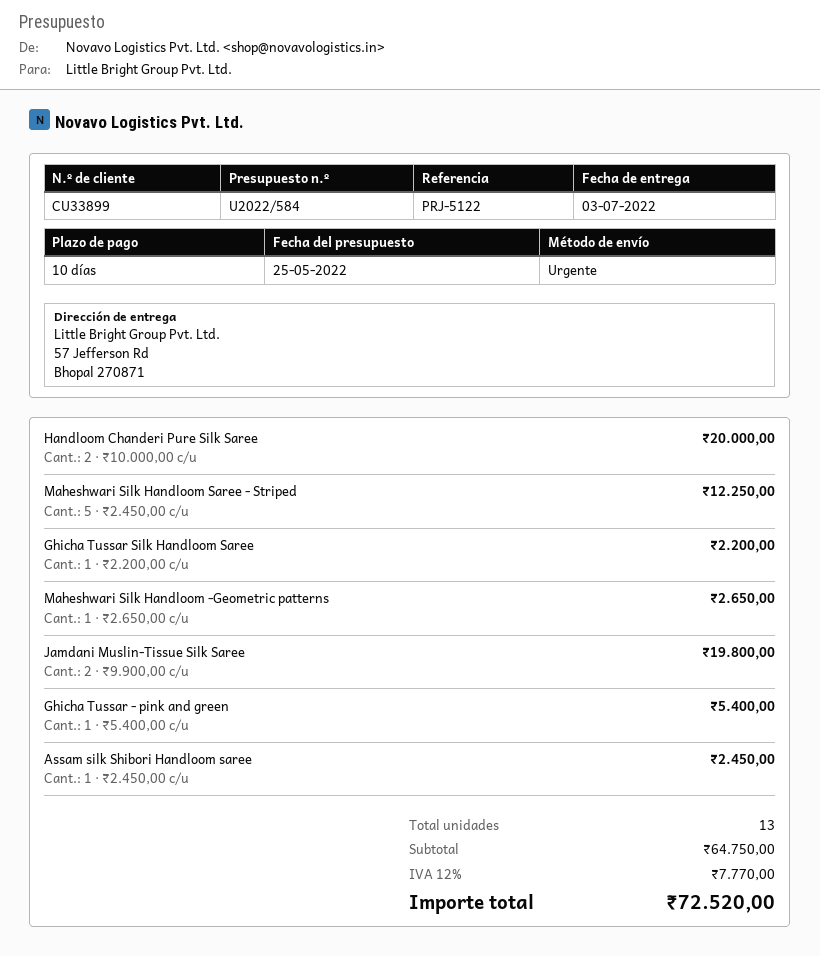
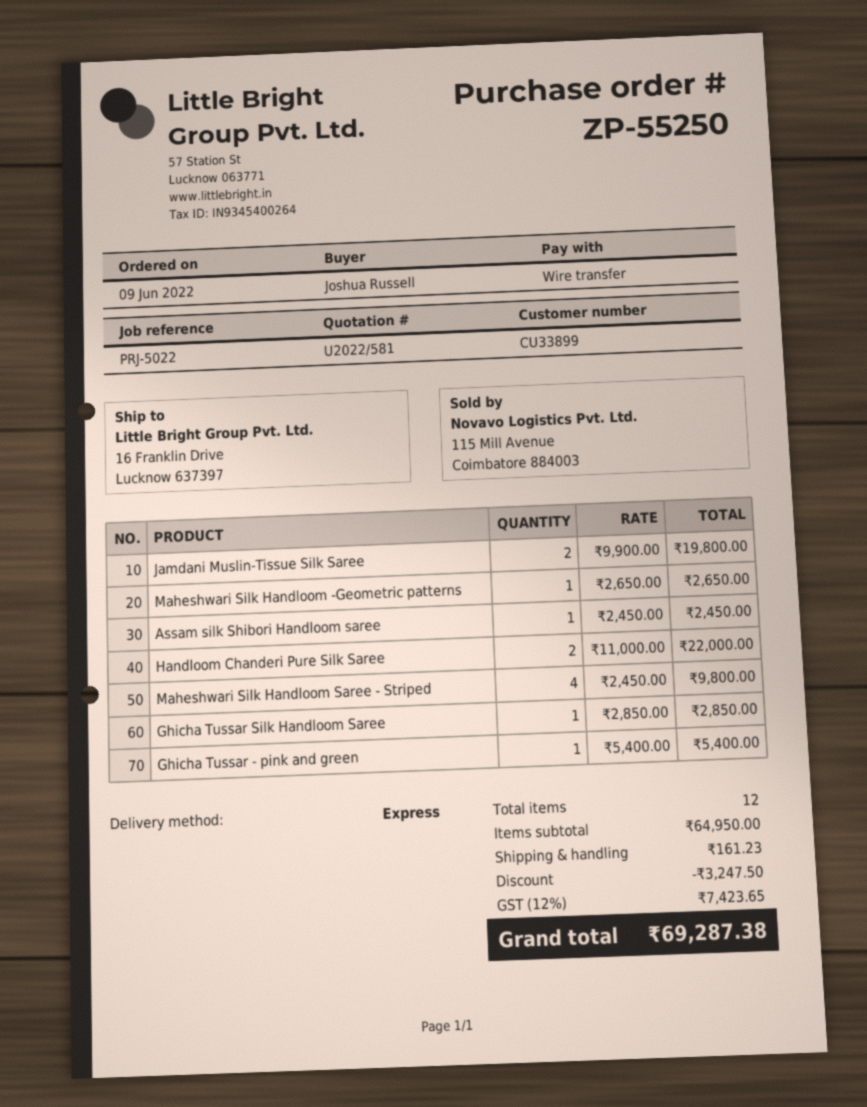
quote number: U2022/584 -> U2022/581
reference: PRJ-5122 -> PRJ-5022
ship to: 57 Jefferson Rd, Bhopal 270871 -> 16 Franklin Drive, Lucknow 637397
Handloom Chanderi Pure Silk Saree: 2 x 10000.00 = 20000.00 -> 2 x 11000.00 = 22000.00
Maheshwari Silk Handloom Saree - Striped: 5 x 2450.00 = 12250.00 -> 4 x 2450.00 = 9800.00
Ghicha Tussar Silk Handloom Saree: 1 x 2200.00 = 2200.00 -> 1 x 2850.00 = 2850.00
total quantity: 13 -> 12
subtotal: 64750.00 -> 64950.00
discount: none -> 3247.50
shipping: none -> 161.23
tax: 12% = 7770.00 -> 12% = 7423.65
total: 72520.00 -> 69287.38

